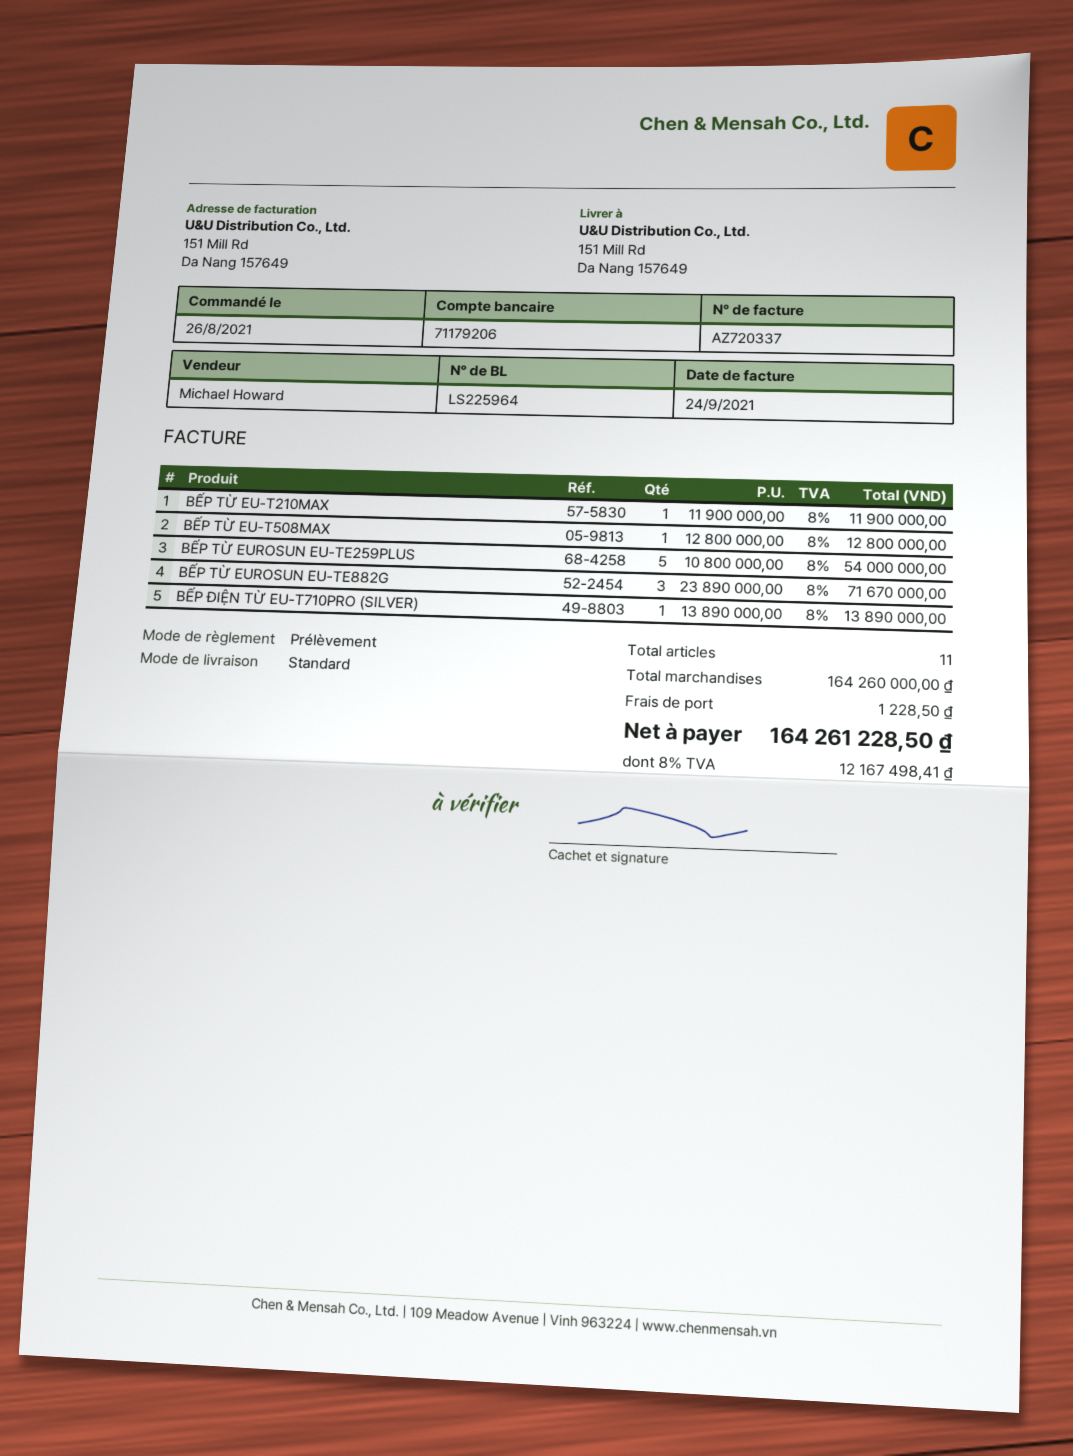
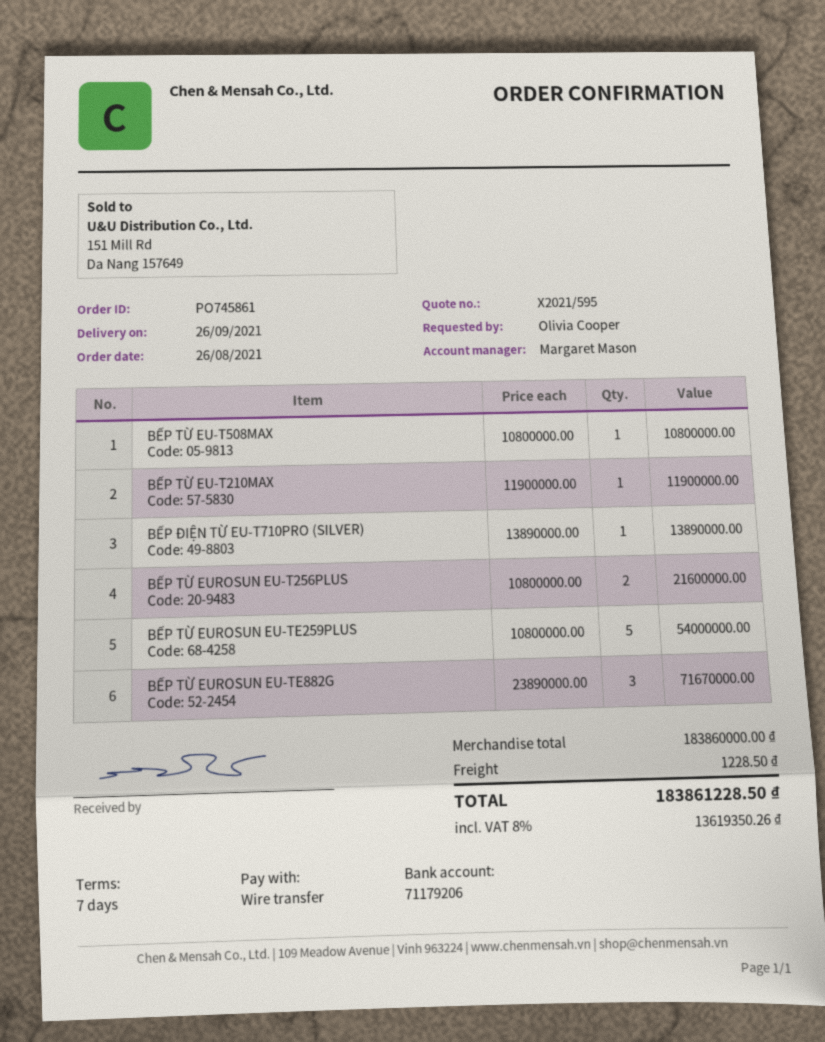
sales rep: Michael Howard -> Margaret Mason
payment method: direct debit -> bank transfer
BẾP TỪ EU-T508MAX: 1 x 12800000.00 = 12800000.00 -> 1 x 10800000.00 = 10800000.00
BẾP TỪ EUROSUN EU-T256PLUS: none -> 2 x 10800000.00 = 21600000.00
subtotal: 164260000.00 -> 183860000.00
tax: 8% = 12167498.41 -> 8% = 13619350.26
total: 164261228.50 -> 183861228.50

